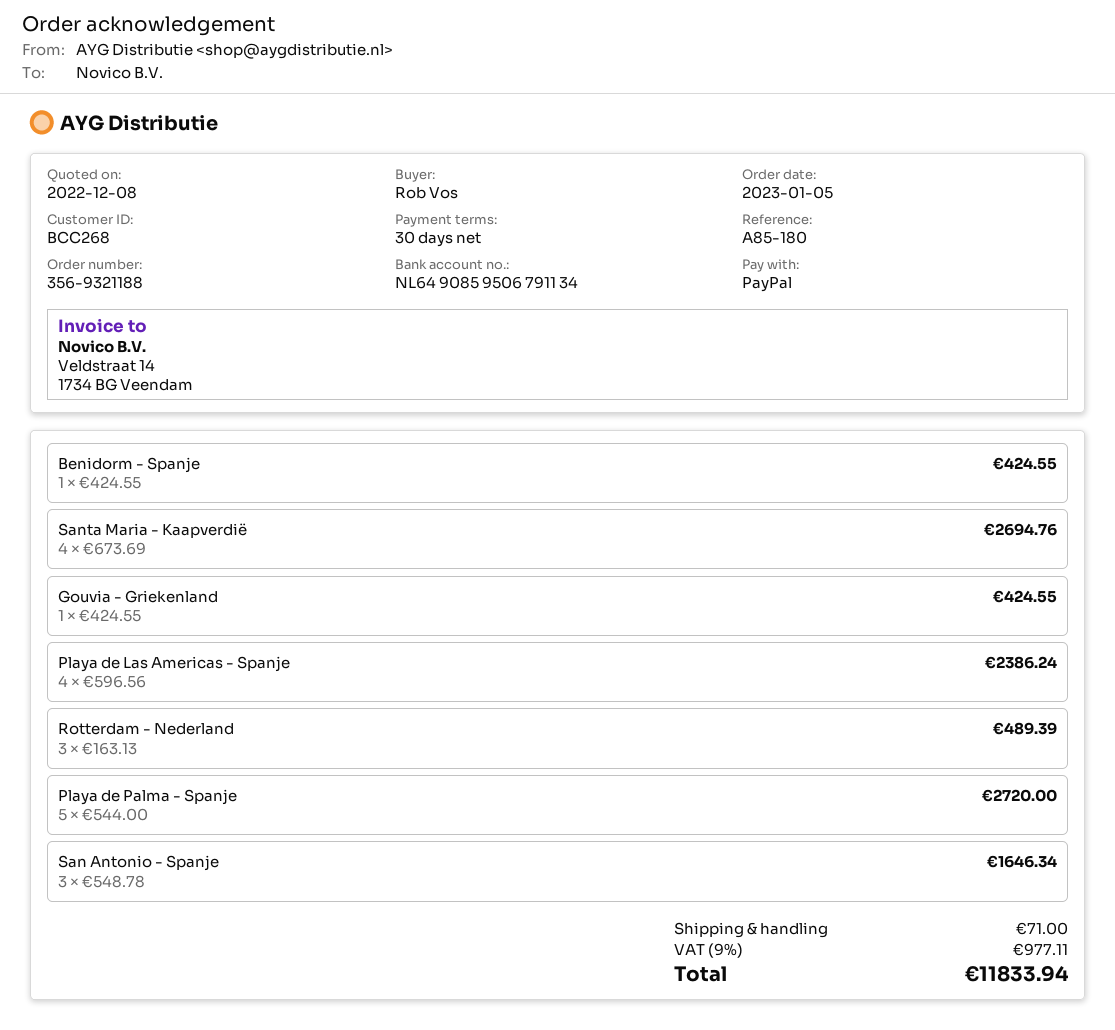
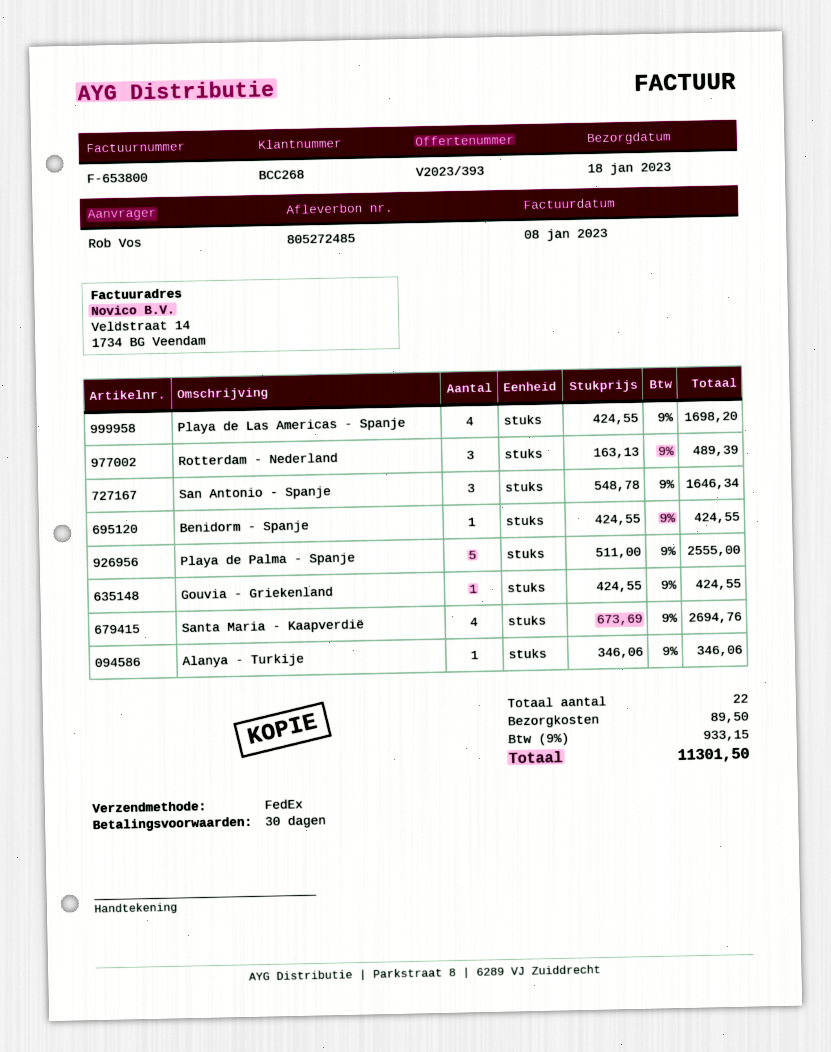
Playa de Las Americas - Spanje: 4 x 596.56 = 2386.24 -> 4 x 424.55 = 1698.20
Playa de Palma - Spanje: 5 x 544.00 = 2720.00 -> 5 x 511.00 = 2555.00
Alanya - Turkije: none -> 1 x 346.06 = 346.06
shipping: 71.00 -> 89.50
tax: 9% = 977.11 -> 9% = 933.15
total: 11833.94 -> 11301.50

